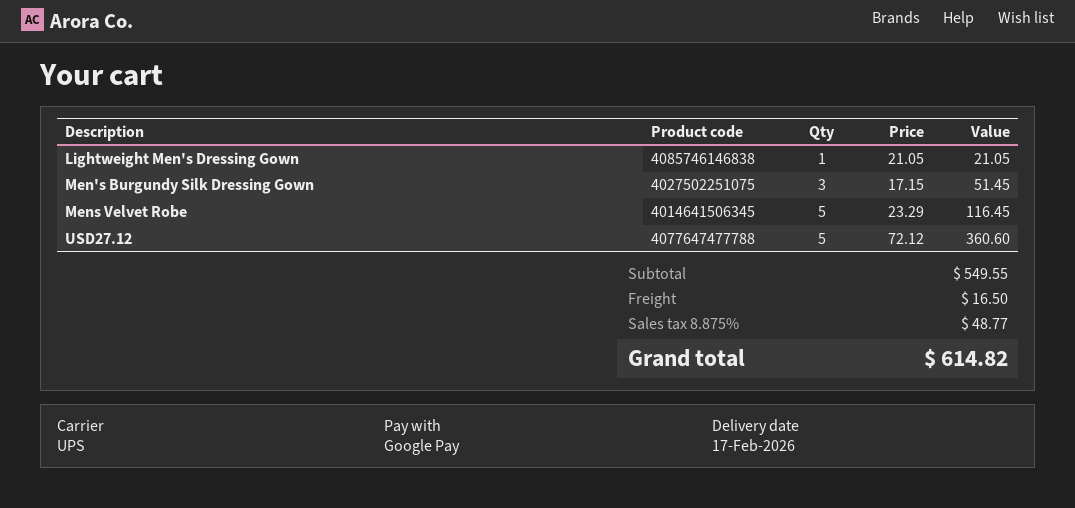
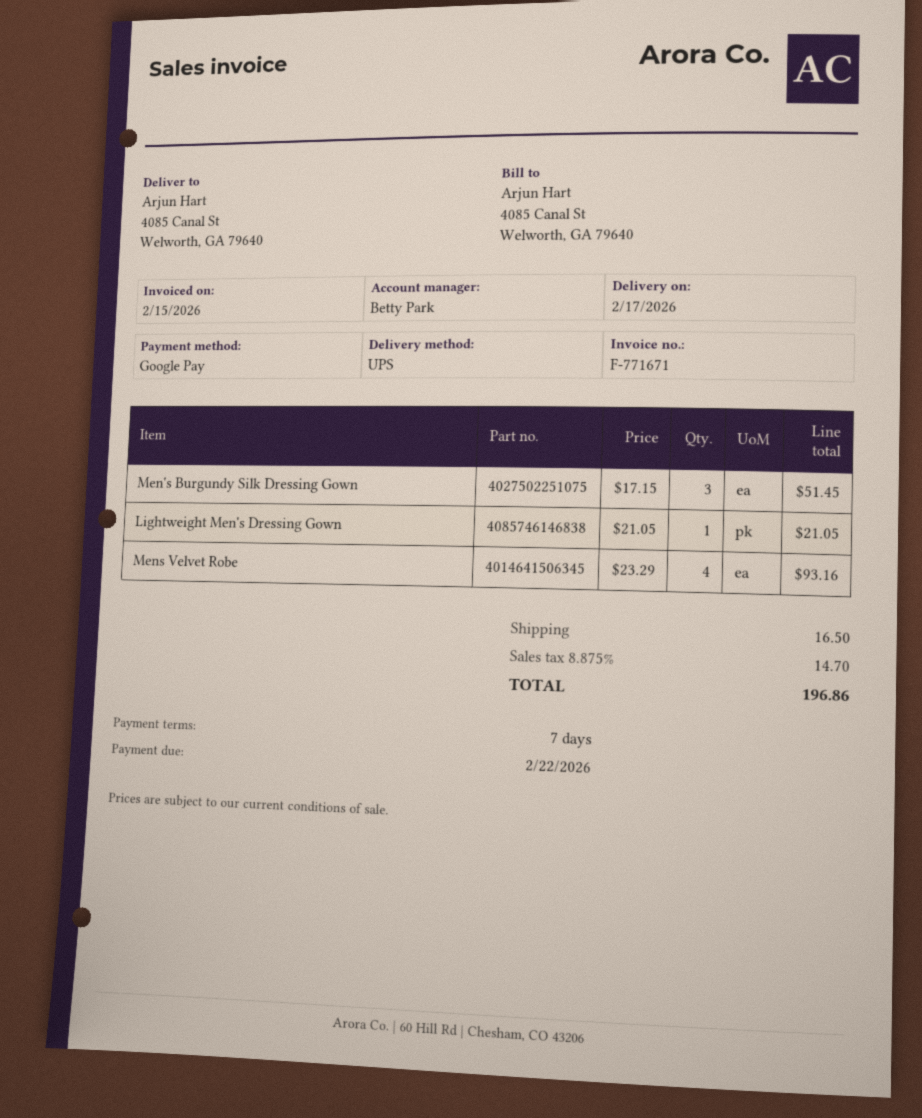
Mens Velvet Robe: 5 x 23.29 = 116.45 -> 4 x 23.29 = 93.16
USD27.12: 5 x 72.12 = 360.60 -> none
tax: 8.875% = 48.77 -> 8.875% = 14.70
total: 614.82 -> 196.86

